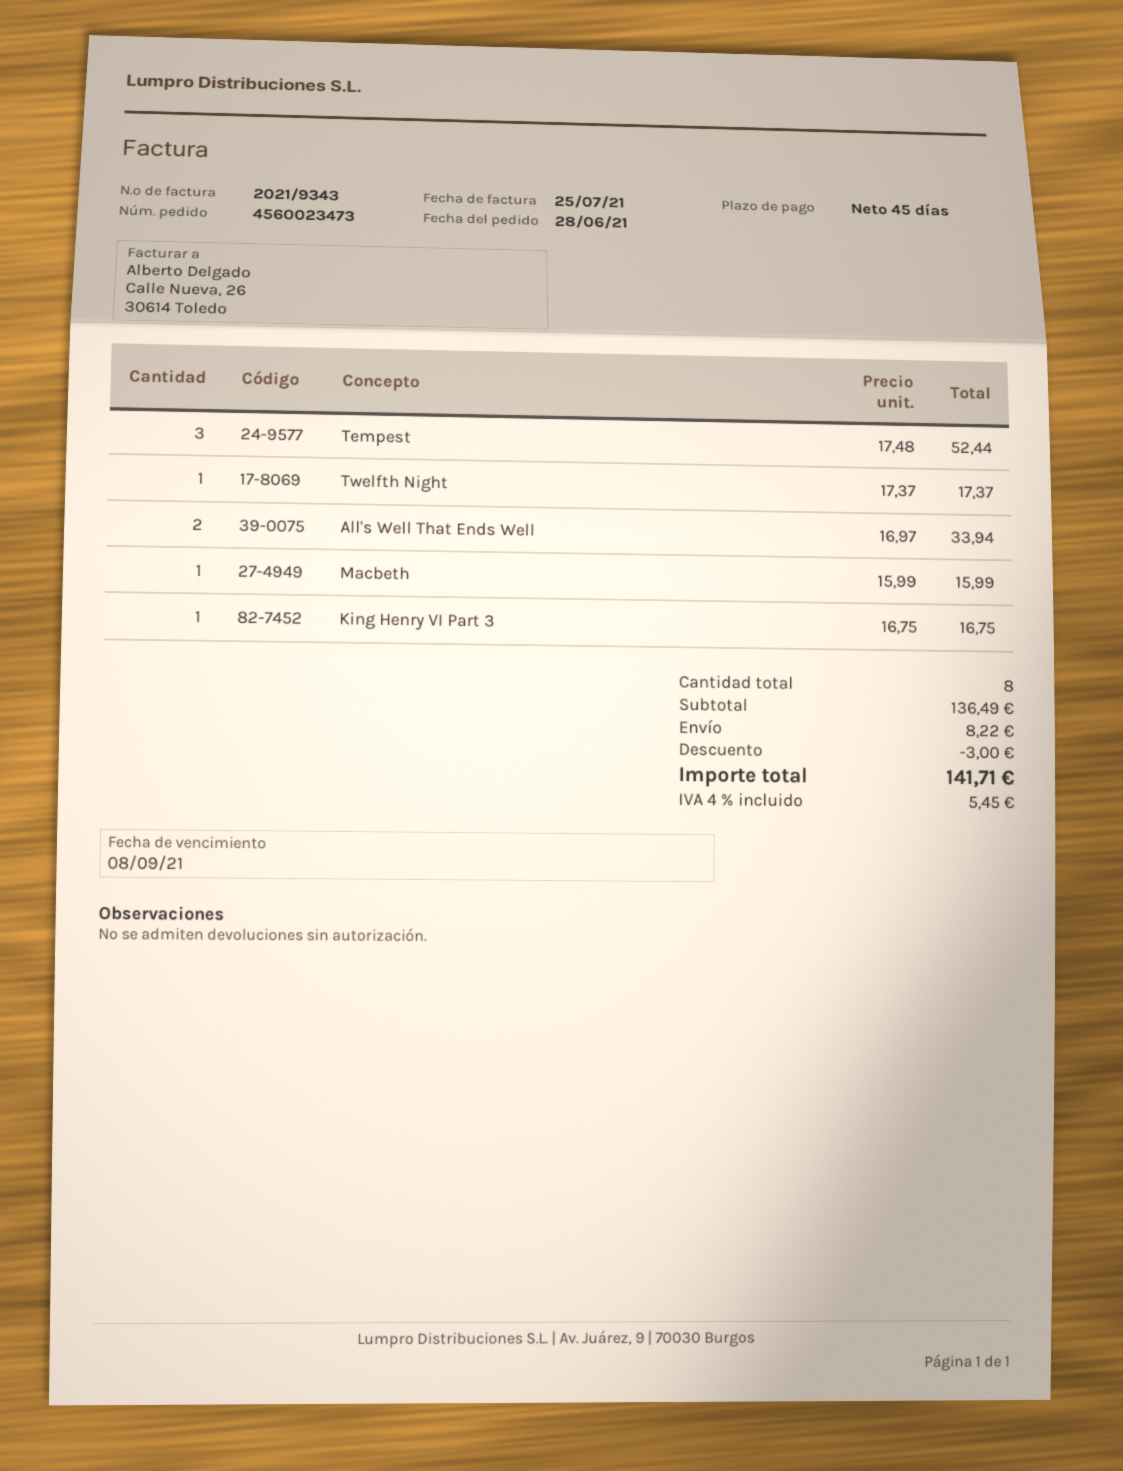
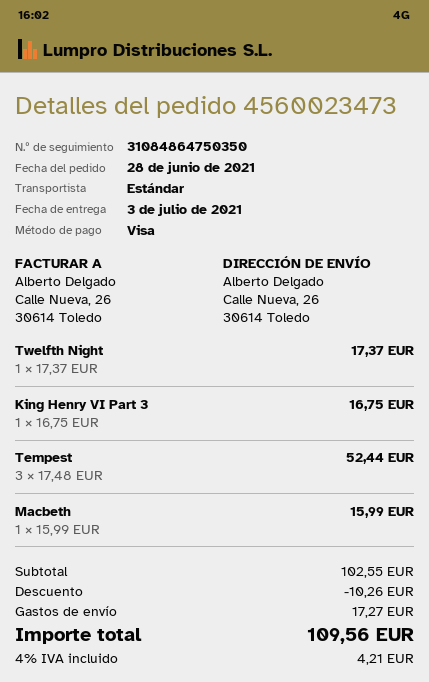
All's Well That Ends Well: 2 x 16.97 = 33.94 -> none
subtotal: 136.49 -> 102.55
discount: 3.00 -> 10.26
shipping: 8.22 -> 17.27
tax: 4% = 5.45 -> 4% = 4.21
total: 141.71 -> 109.56

